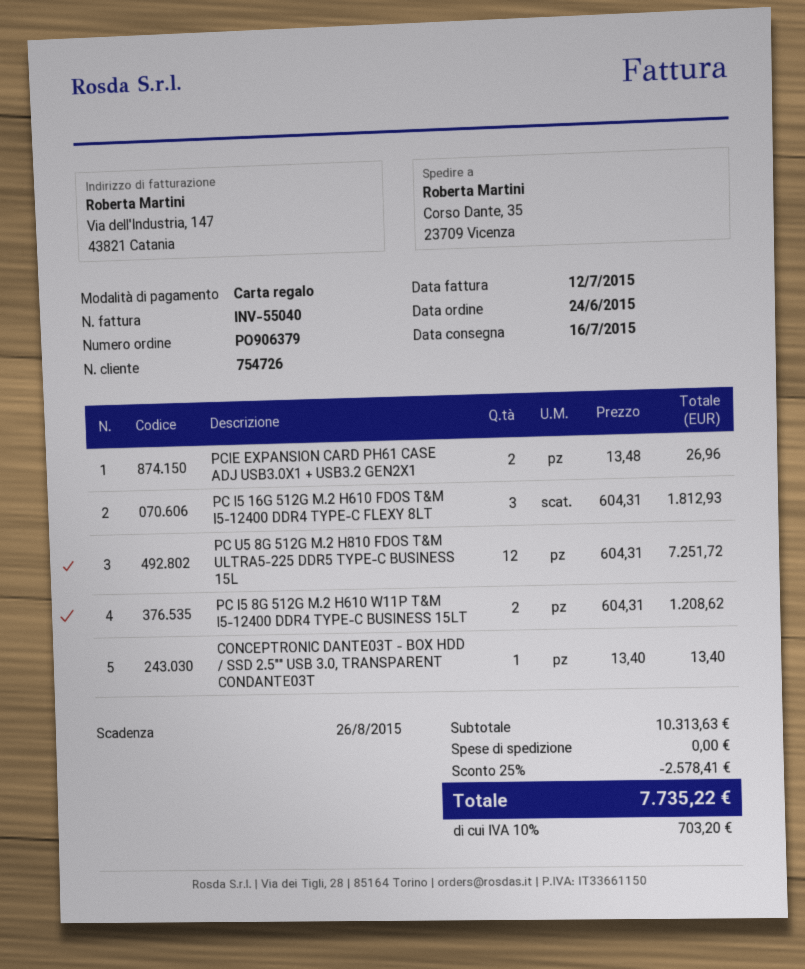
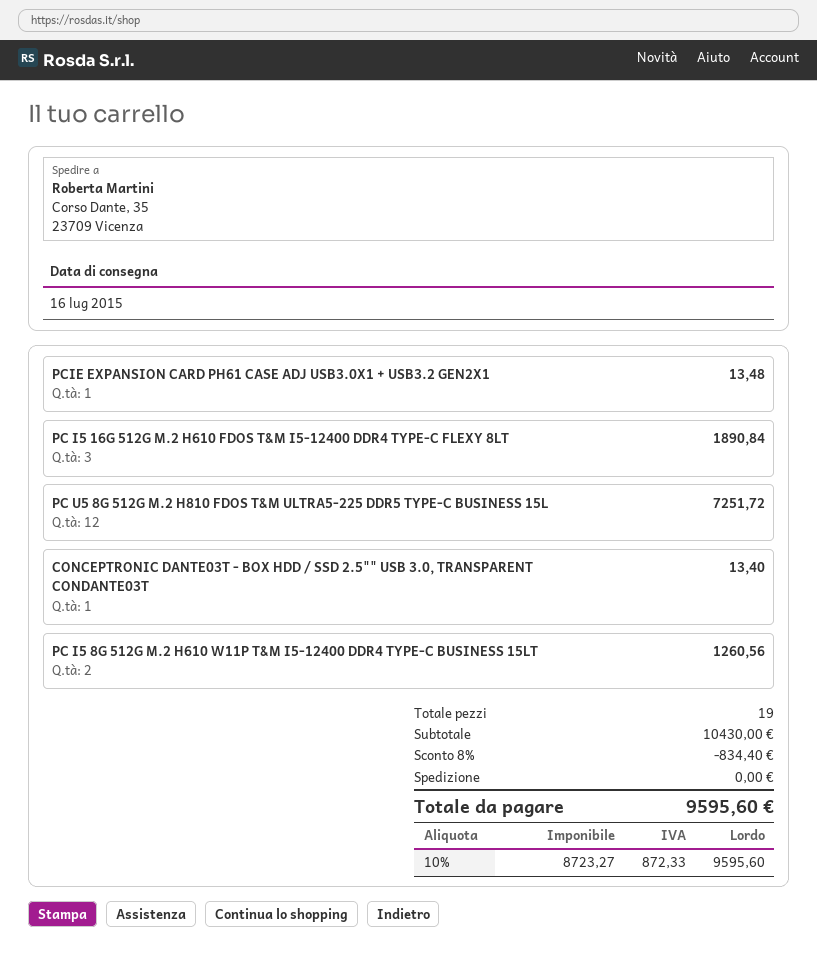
PCIE EXPANSION CARD PH61 CASE ADJ USB3.0X1 + USB3.2 GEN2X1: 2 for 26.96 -> 1 for 13.48
PC I5 16G 512G M.2 H610 FDOS T&M I5-12400 DDR4 TYPE-C FLEXY 8LT: 3 for 1812.93 -> 3 for 1890.84
PC I5 8G 512G M.2 H610 W11P T&M I5-12400 DDR4 TYPE-C BUSINESS 15LT: 2 for 1208.62 -> 2 for 1260.56
subtotal: 10313.63 -> 10430.00
discount: 25% = 2578.41 -> 8% = 834.40
tax: 10% = 703.20 -> 10% = 872.33
total: 7735.22 -> 9595.60

